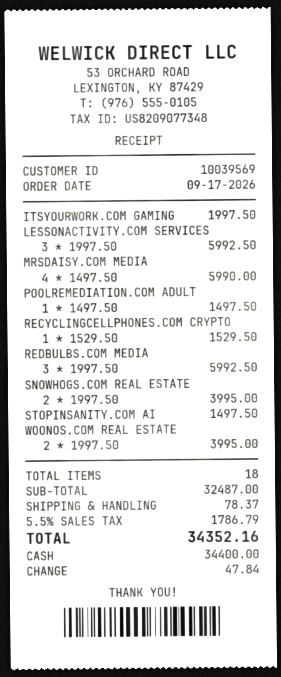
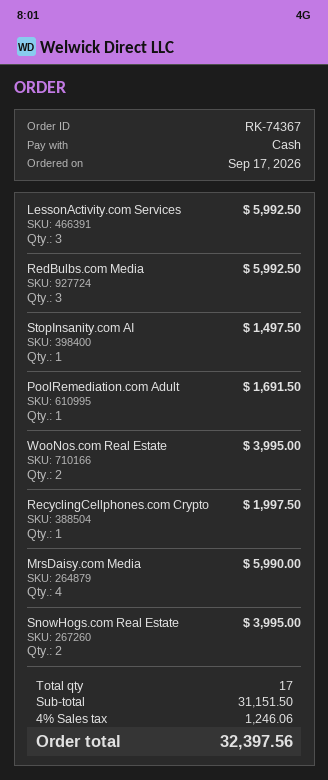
ITSYOURWORK.COM GAMING: 1 for 1997.50 -> none
POOLREMEDIATION.COM ADULT: 1 for 1497.50 -> 1 for 1691.50
RECYCLINGCELLPHONES.COM CRYPTO: 1 for 1529.50 -> 1 for 1997.50
total quantity: 18 -> 17
subtotal: 32487.00 -> 31151.50
shipping: 78.37 -> none
tax: 5.5% = 1786.79 -> 4% = 1246.06
total: 34352.16 -> 32397.56

